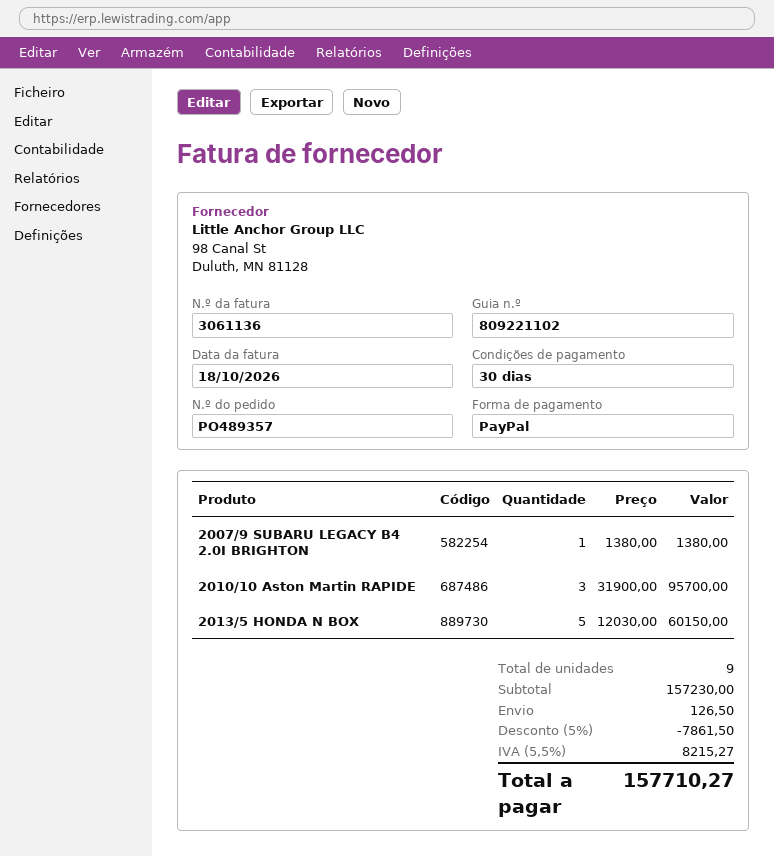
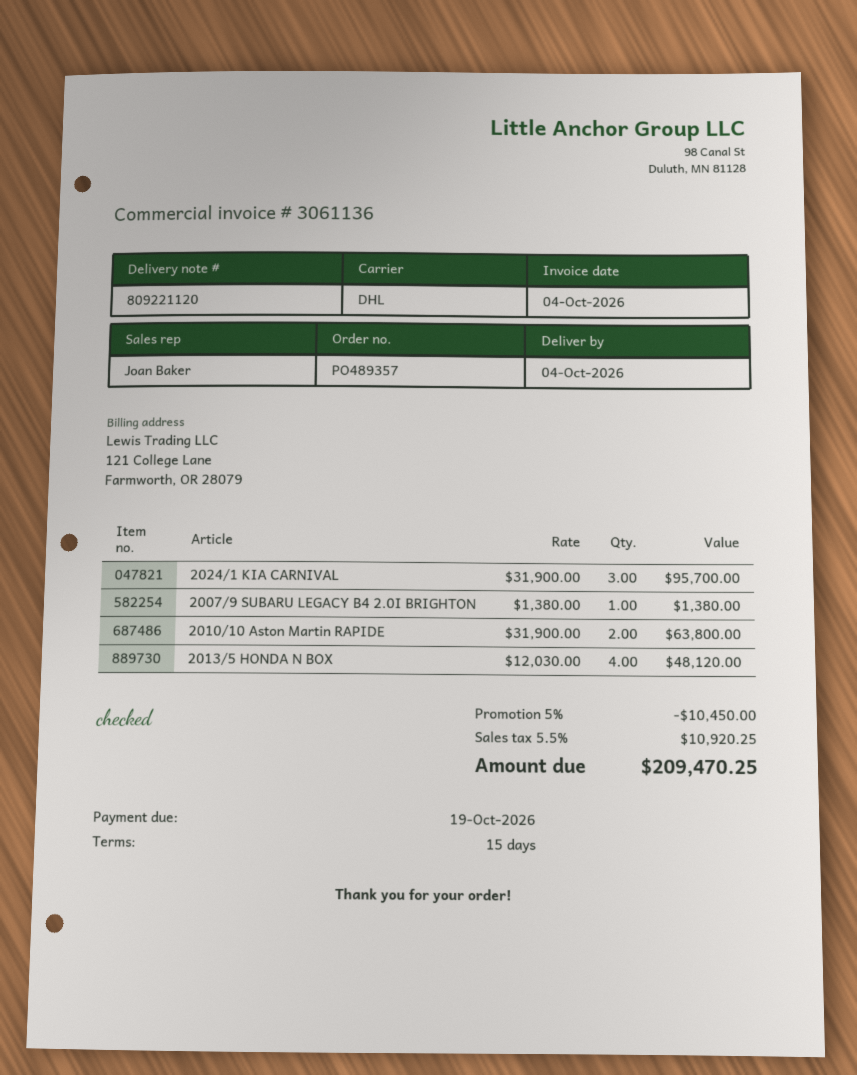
delivery note number: 809221102 -> 809221120
invoice date: 2026-10-18 -> 2026-10-04
payment terms: 30 days -> 15 days
2010/10 Aston Martin RAPIDE: 3 x 31900.00 = 95700.00 -> 2 x 31900.00 = 63800.00
2013/5 HONDA N BOX: 5 x 12030.00 = 60150.00 -> 4 x 12030.00 = 48120.00
2024/1 KIA CARNIVAL: none -> 3 x 31900.00 = 95700.00
discount: 5% = 7861.50 -> 5% = 10450.00
shipping: 126.50 -> none
tax: 5.5% = 8215.27 -> 5.5% = 10920.25
total: 157710.27 -> 209470.25

